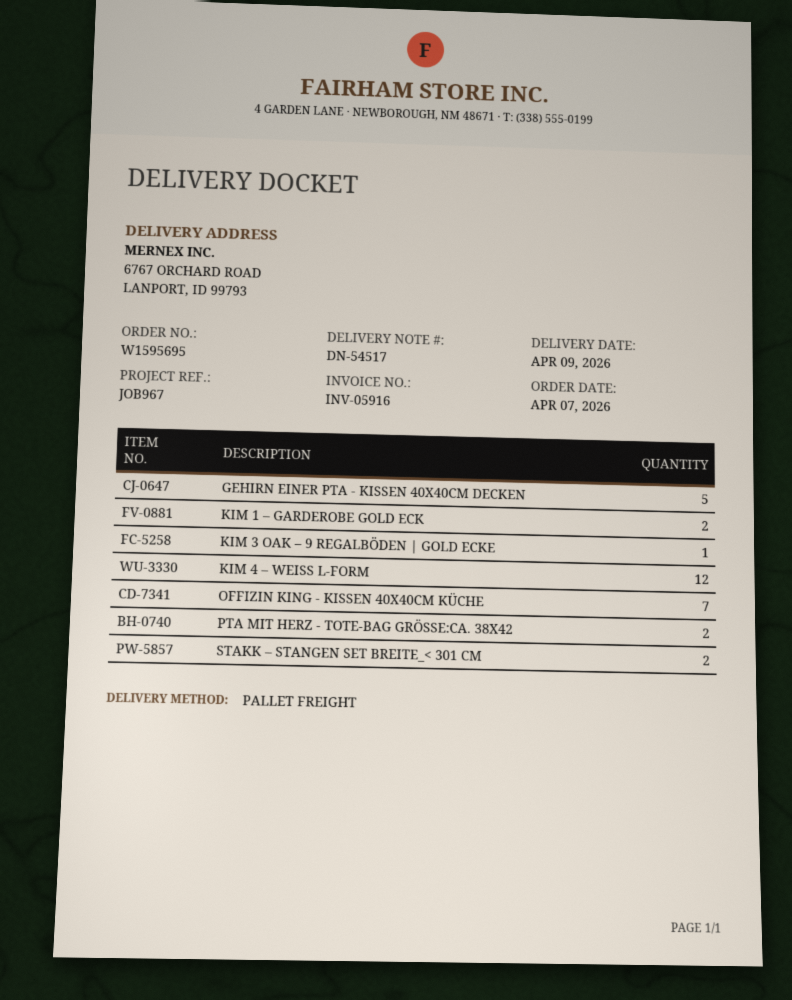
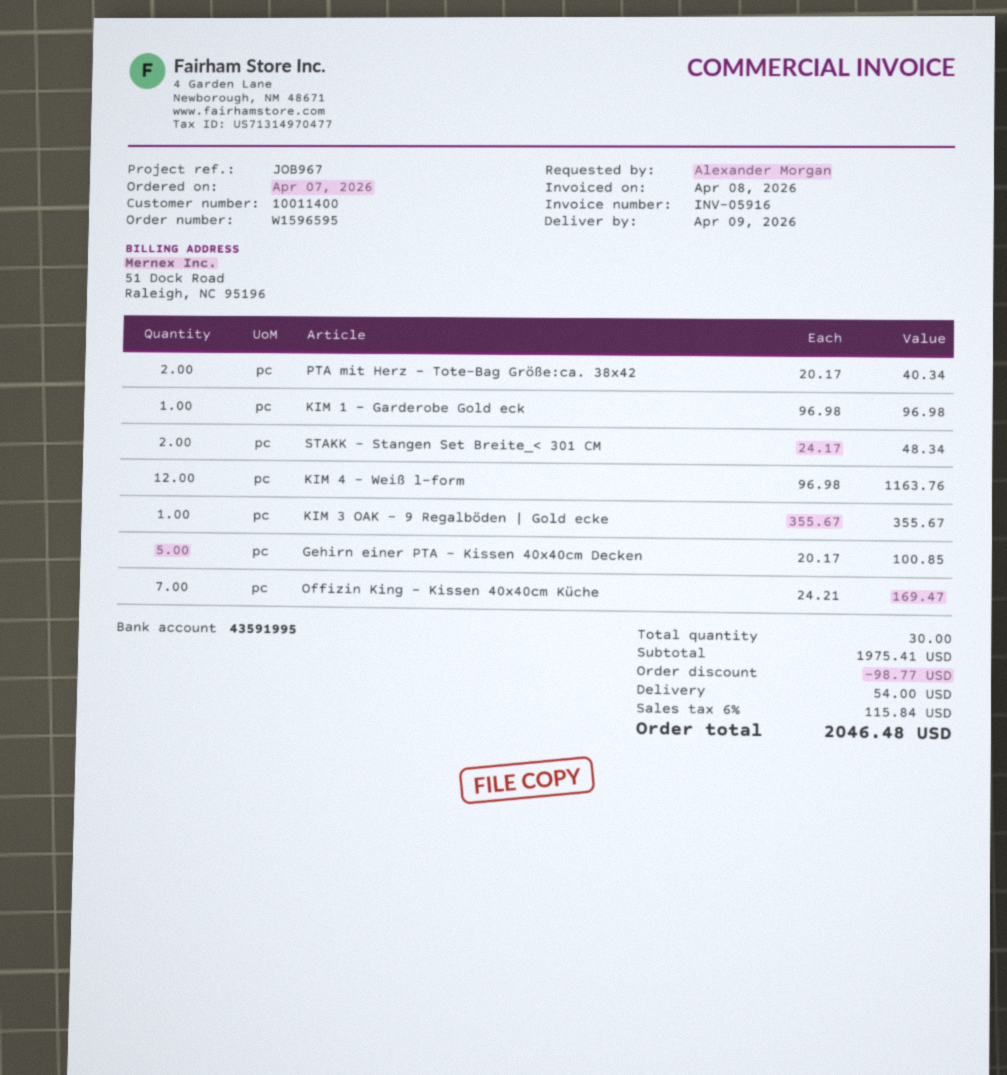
order number: W1595695 -> W1596595
KIM 1 – GARDEROBE GOLD ECK: 2 -> 1

